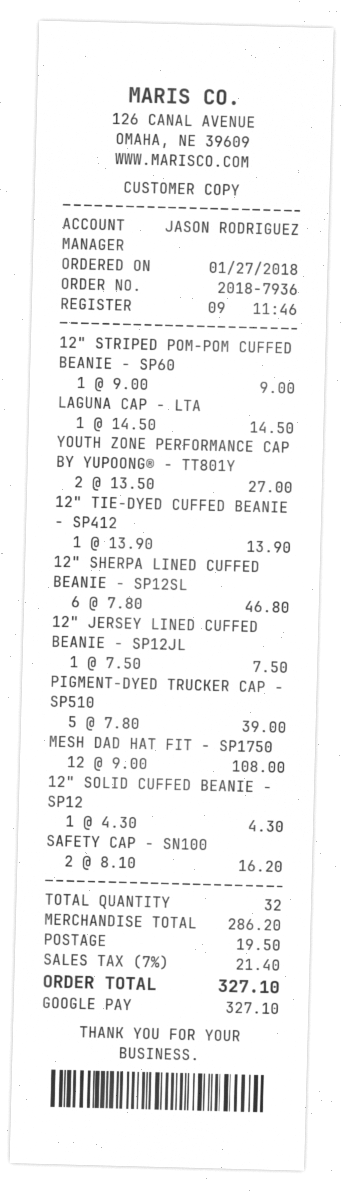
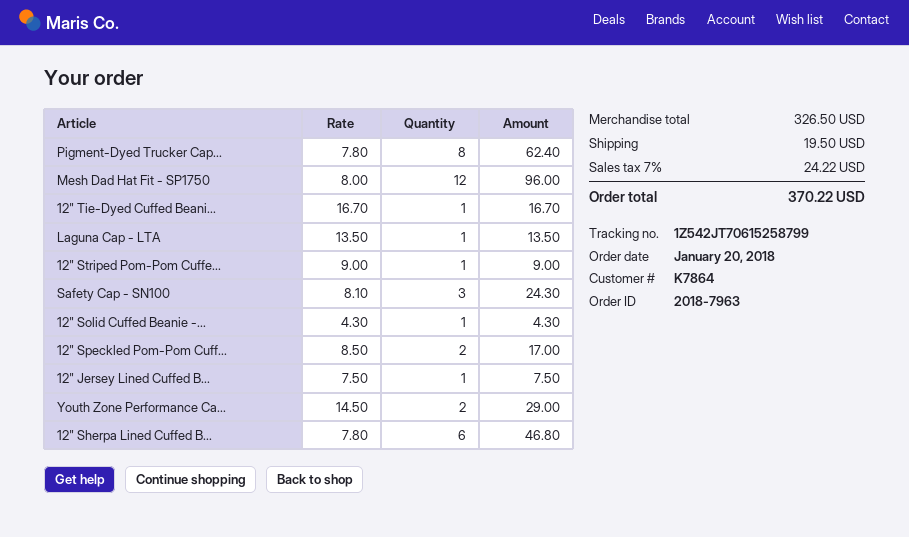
order number: 2018-7936 -> 2018-7963
order date: 2018-01-27 -> 2018-01-20
LAGUNA CAP - LTA: 1 x 14.50 = 14.50 -> 1 x 13.50 = 13.50
YOUTH ZONE PERFORMANCE CAP BY YUPOONG® - TT801Y: 2 x 13.50 = 27.00 -> 2 x 14.50 = 29.00
12" TIE-DYED CUFFED BEANIE - SP412: 1 x 13.90 = 13.90 -> 1 x 16.70 = 16.70
PIGMENT-DYED TRUCKER CAP - SP510: 5 x 7.80 = 39.00 -> 8 x 7.80 = 62.40
MESH DAD HAT FIT - SP1750: 12 x 9.00 = 108.00 -> 12 x 8.00 = 96.00
SAFETY CAP - SN100: 2 x 8.10 = 16.20 -> 3 x 8.10 = 24.30
12" Speckled Pom-Pom Cuff...: none -> 2 x 8.50 = 17.00
subtotal: 286.20 -> 326.50
tax: 7% = 21.40 -> 7% = 24.22
total: 327.10 -> 370.22

